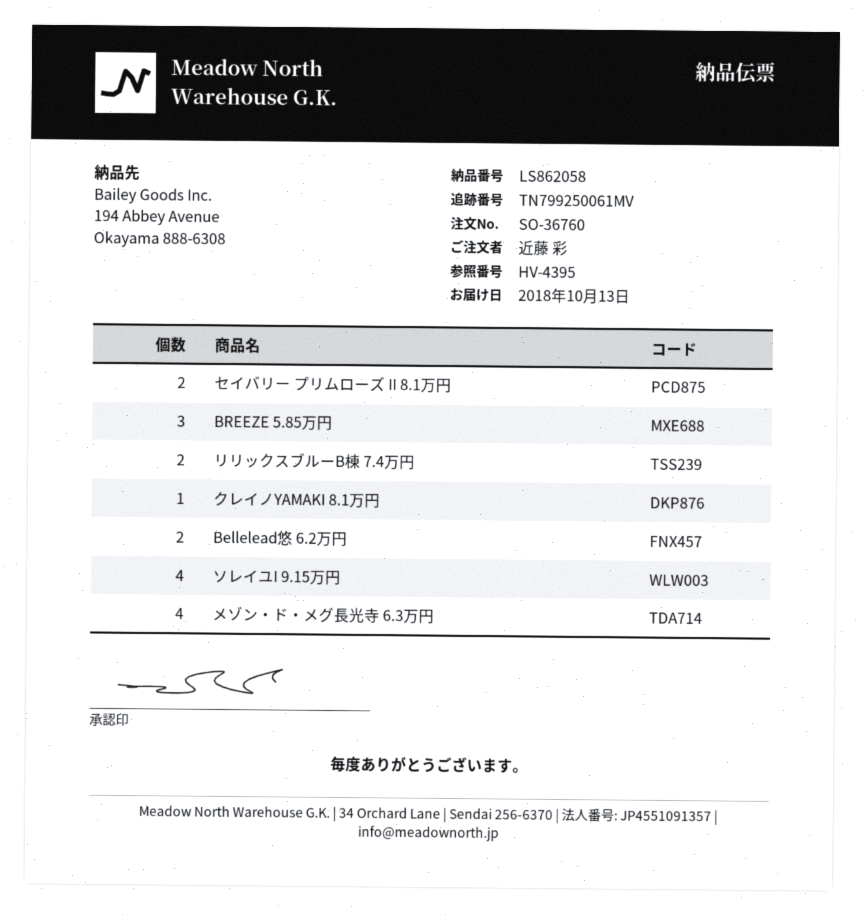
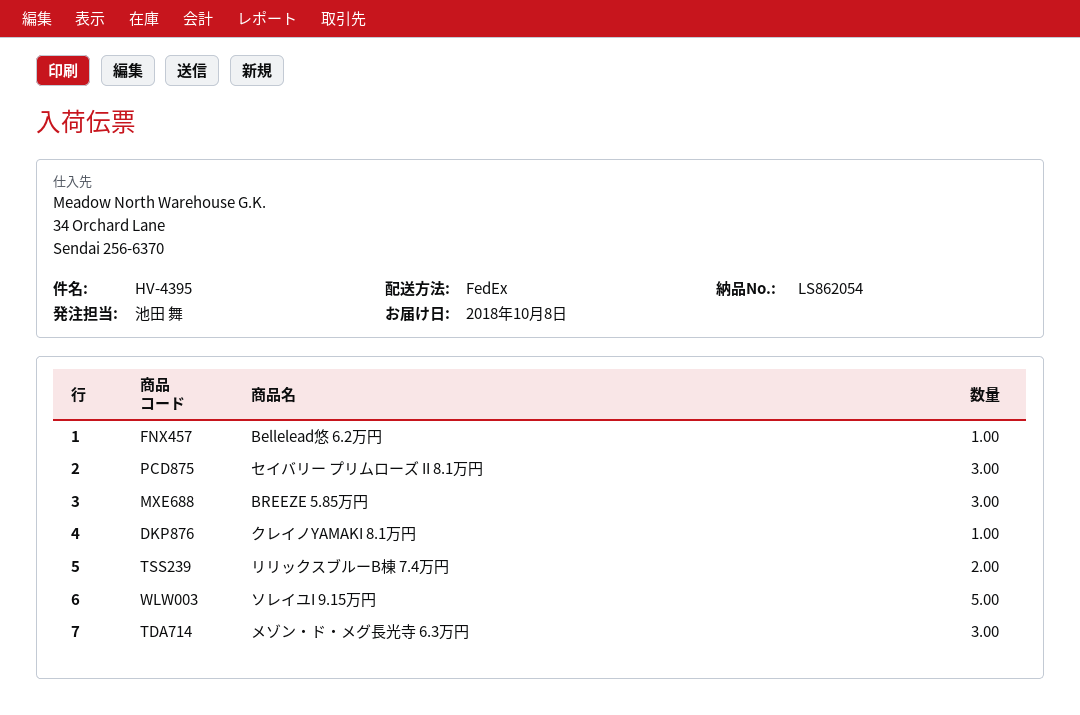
delivery note number: LS862058 -> LS862054
delivery date: 2018-10-13 -> 2018-10-08
ordered by: 近藤 彩 -> 池田 舞
セイバリー プリムローズ II 8.1万円: 2 -> 3
Bellelead悠 6.2万円: 2 -> 1
ソレイユI 9.15万円: 4 -> 5
メゾン・ド・メグ長光寺 6.3万円: 4 -> 3

